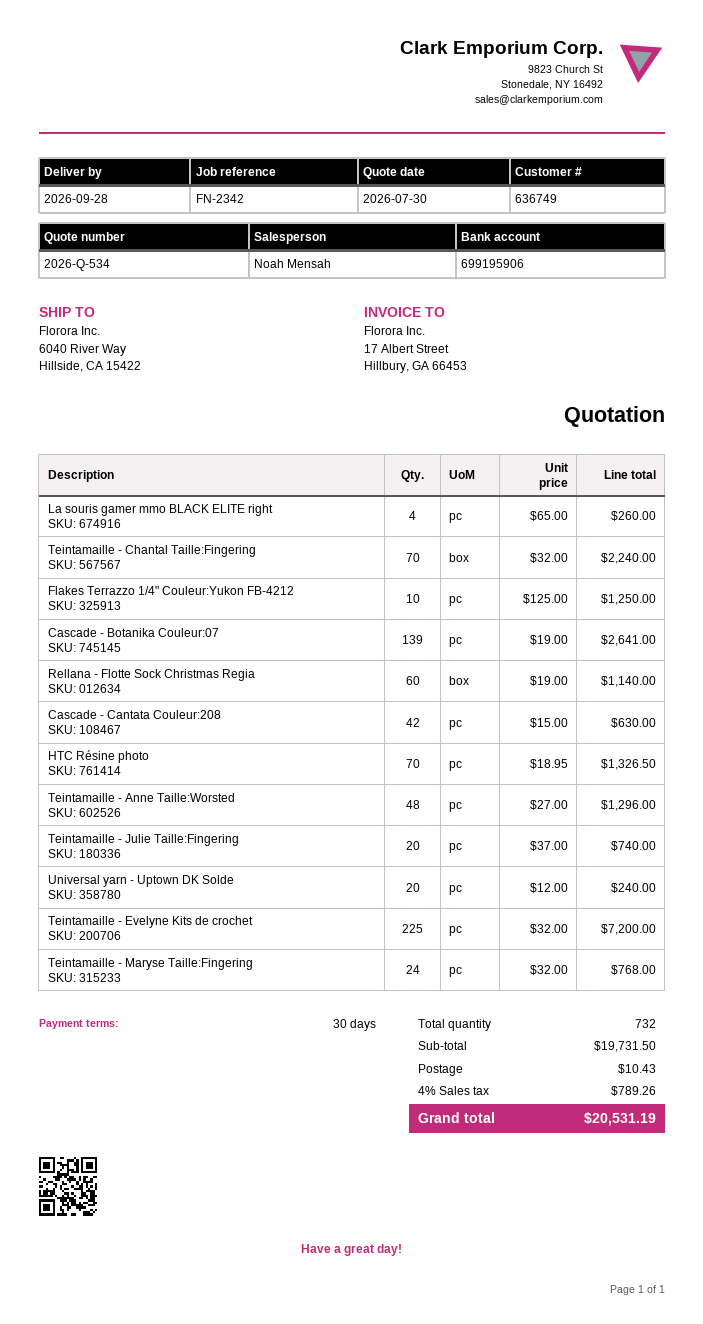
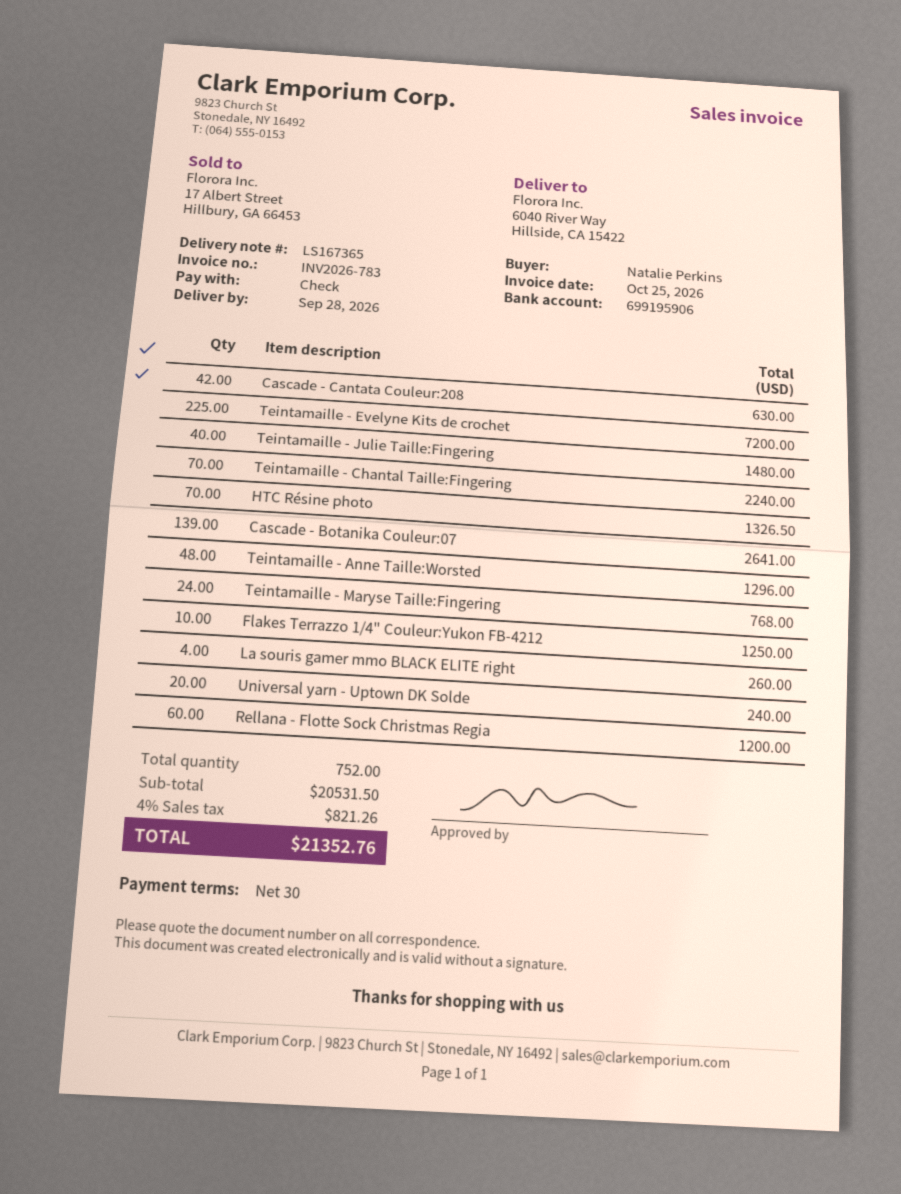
Rellana - Flotte Sock Christmas Regia: 60 for 1140.00 -> 60 for 1200.00
Teintamaille - Julie Taille:Fingering: 20 for 740.00 -> 40 for 1480.00
total quantity: 732 -> 752
subtotal: 19731.50 -> 20531.50
shipping: 10.43 -> none
tax: 4% = 789.26 -> 4% = 821.26
total: 20531.19 -> 21352.76

